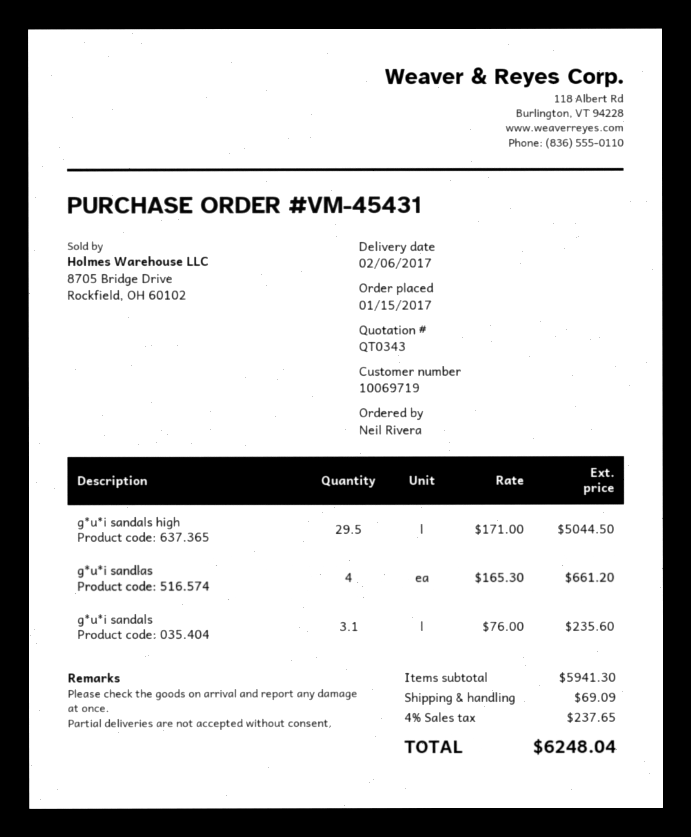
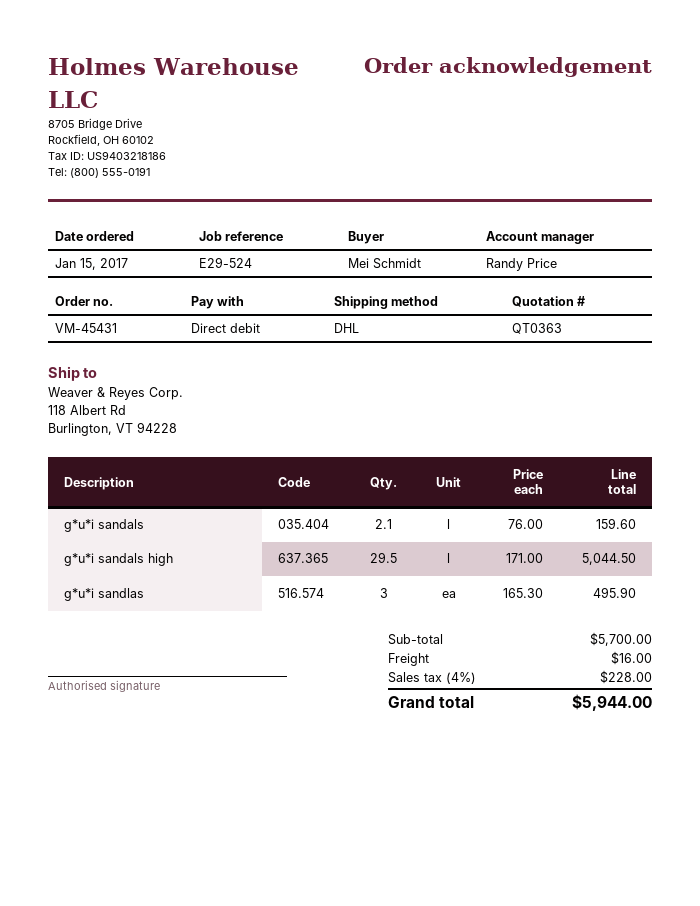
quote number: QT0343 -> QT0363
ordered by: Neil Rivera -> Mei Schmidt
g*u*i sandlas: 4 x 165.30 = 661.20 -> 3 x 165.30 = 495.90
g*u*i sandals: 3.1 x 76.00 = 235.60 -> 2.1 x 76.00 = 159.60
subtotal: 5941.30 -> 5700.00
shipping: 69.09 -> 16.00
tax: 4% = 237.65 -> 4% = 228.00
total: 6248.04 -> 5944.00

